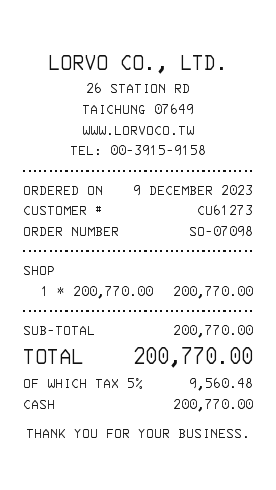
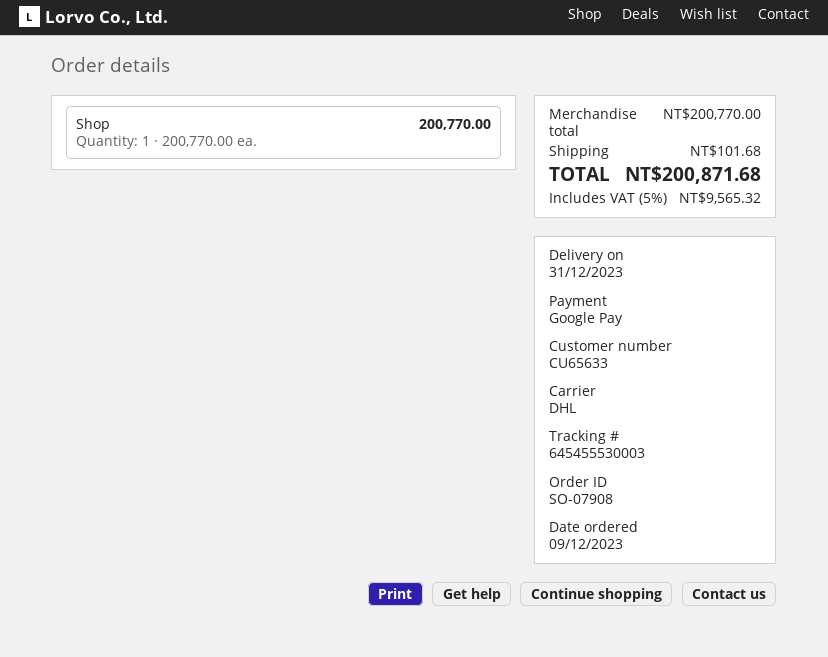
order number: SO-07098 -> SO-07908
customer number: CU61273 -> CU65633
payment method: cash -> Google Pay
shipping: none -> 101.68
tax: 5% = 9560.48 -> 5% = 9565.32
total: 200770.00 -> 200871.68

